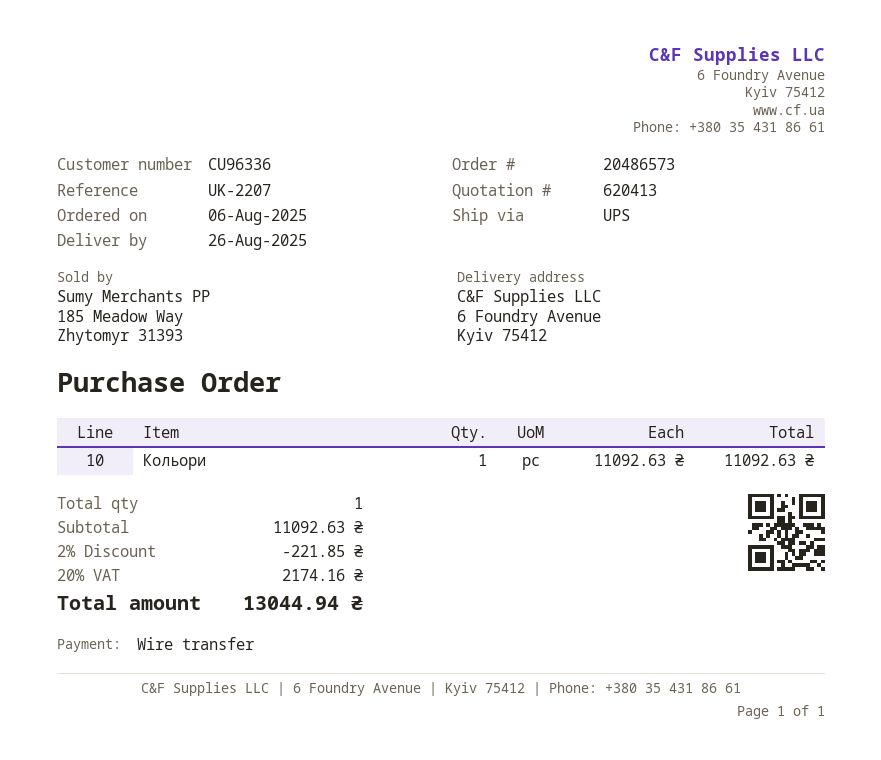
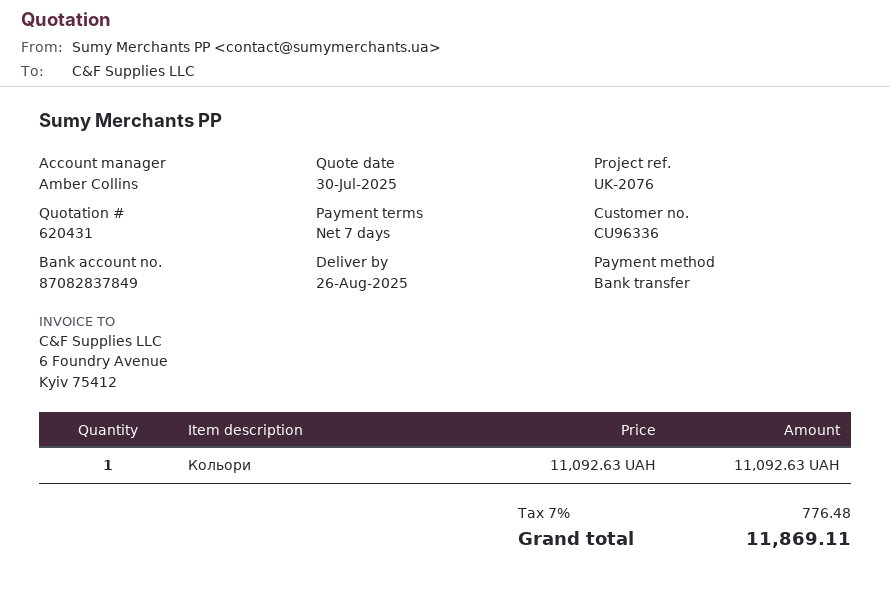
quote number: 620413 -> 620431
reference: UK-2207 -> UK-2076
discount: 2% = 221.85 -> none
tax: 20% = 2174.16 -> 7% = 776.48
total: 13044.94 -> 11869.11

